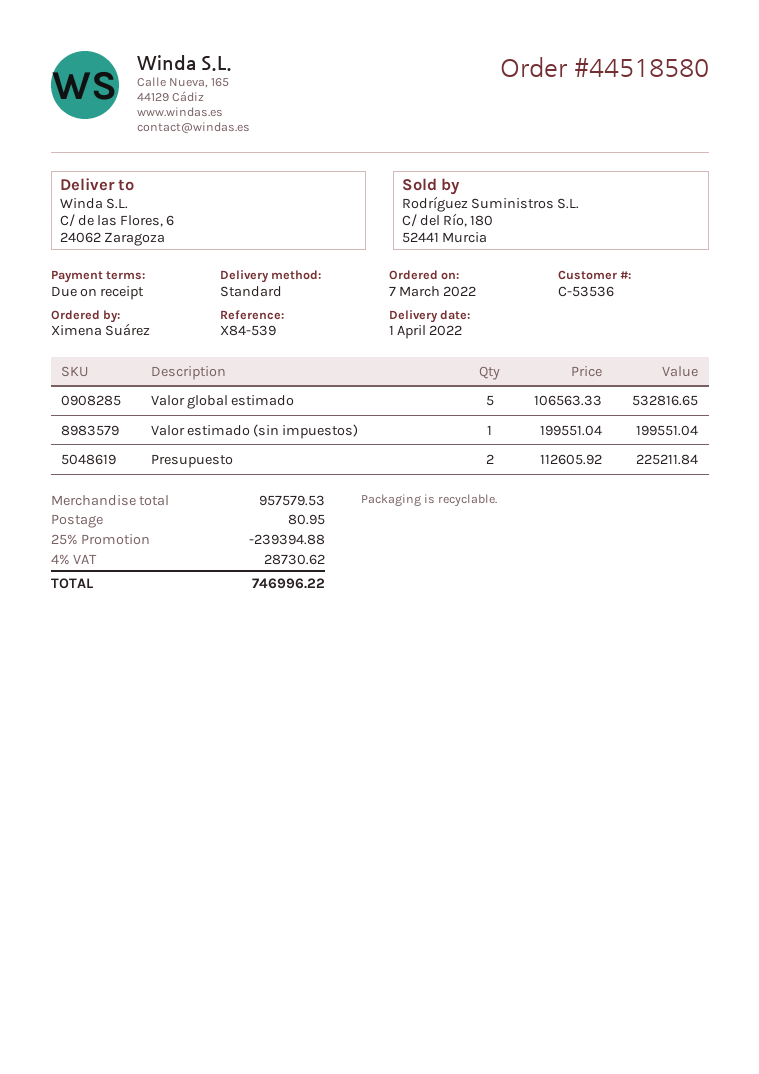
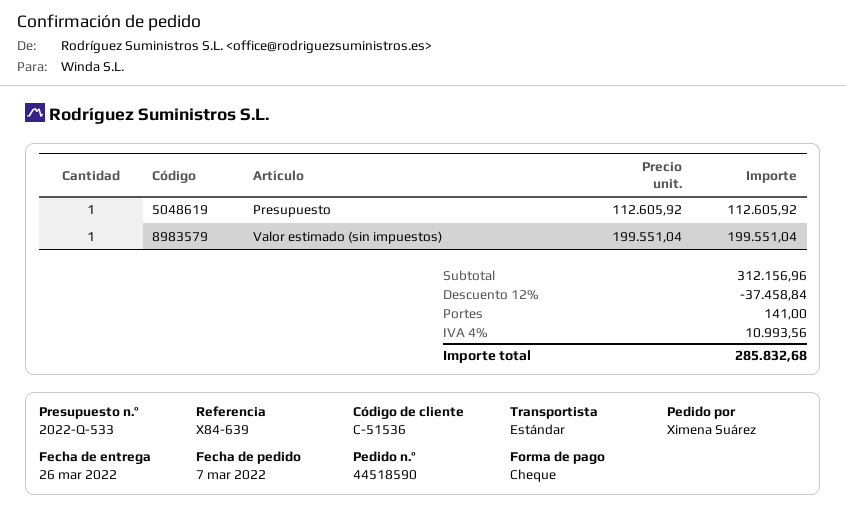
order number: 44518580 -> 44518590
delivery date: 2022-04-01 -> 2022-03-26
customer number: C-53536 -> C-51536
reference: X84-539 -> X84-639
Valor global estimado: 5 x 106563.33 = 532816.65 -> none
Presupuesto: 2 x 112605.92 = 225211.84 -> 1 x 112605.92 = 112605.92
subtotal: 957579.53 -> 312156.96
discount: 25% = 239394.88 -> 12% = 37458.84
shipping: 80.95 -> 141.00
tax: 4% = 28730.62 -> 4% = 10993.56
total: 746996.22 -> 285832.68

